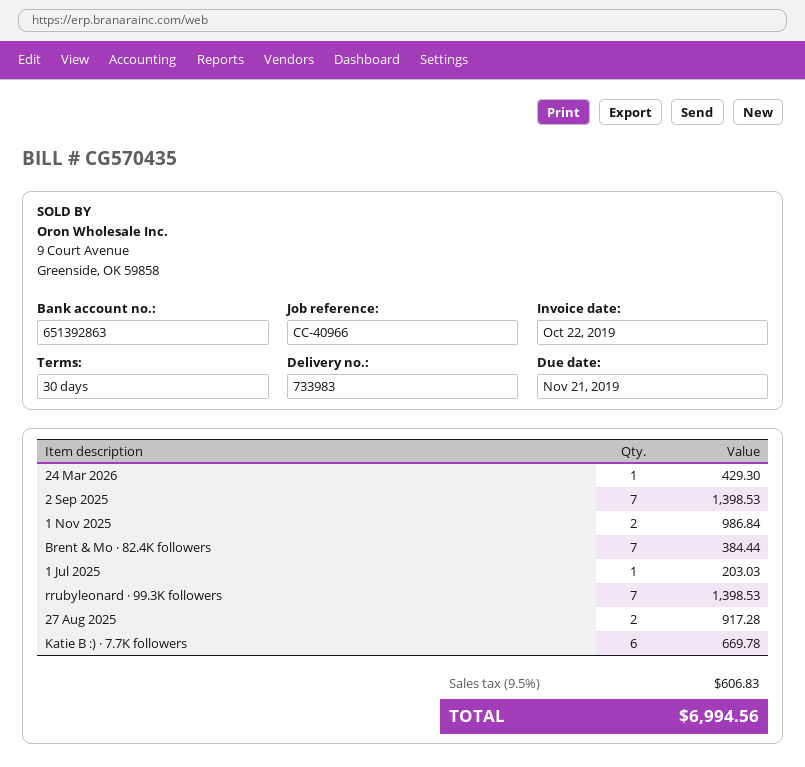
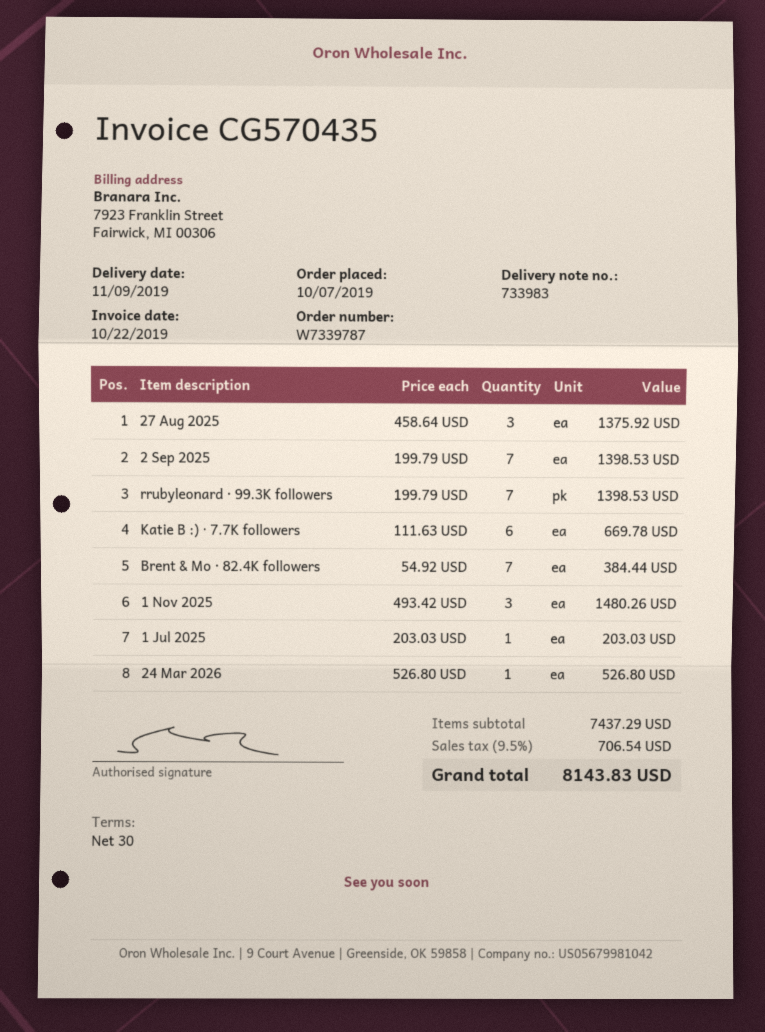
24 Mar 2026: 1 for 429.30 -> 1 for 526.80
1 Nov 2025: 2 for 986.84 -> 3 for 1480.26
27 Aug 2025: 2 for 917.28 -> 3 for 1375.92
tax: 9.5% = 606.83 -> 9.5% = 706.54
total: 6994.56 -> 8143.83

